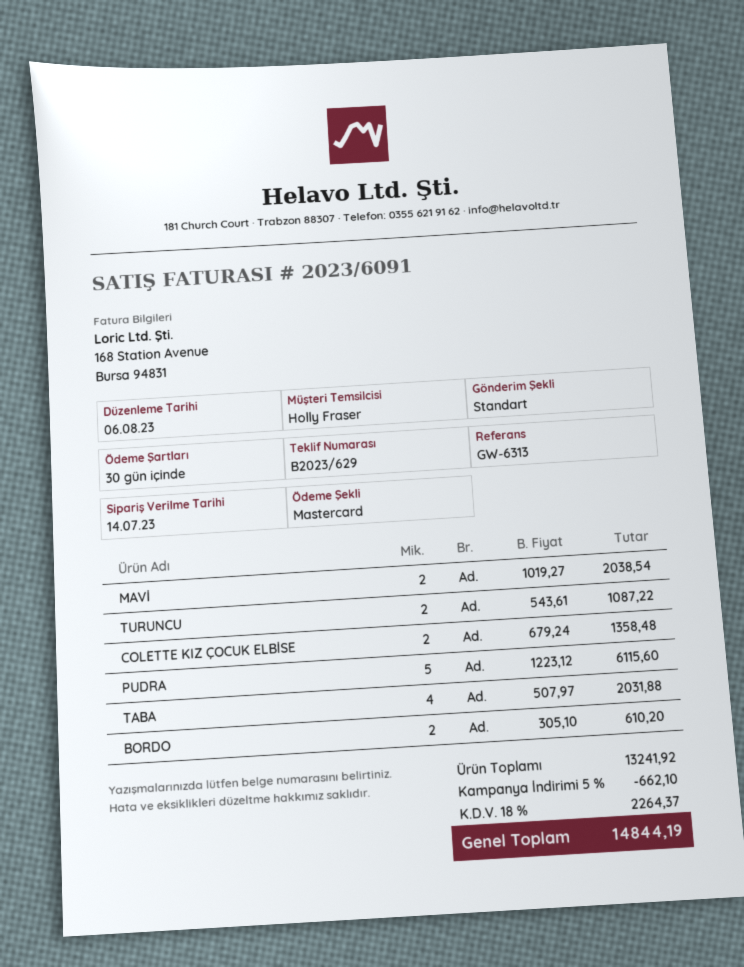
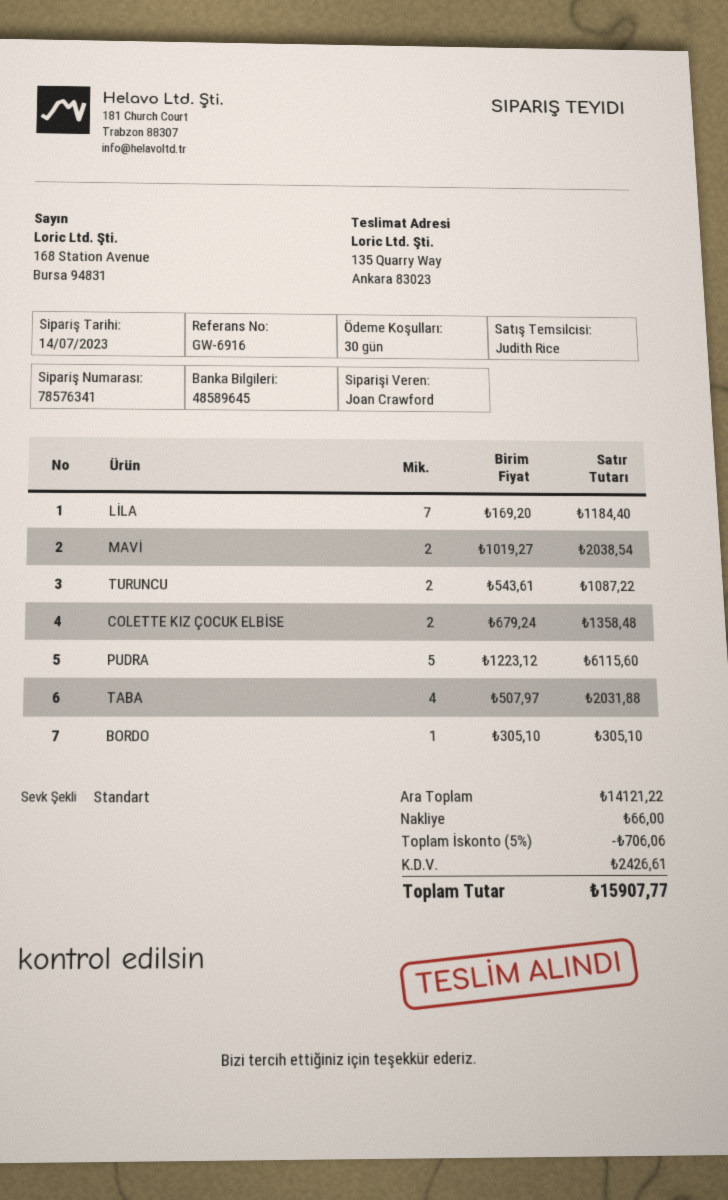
reference: GW-6313 -> GW-6916
sales rep: Holly Fraser -> Judith Rice
BORDO: 2 x 305.10 = 610.20 -> 1 x 305.10 = 305.10
LİLA: none -> 7 x 169.20 = 1184.40
subtotal: 13241.92 -> 14121.22
discount: 5% = 662.10 -> 5% = 706.06
shipping: none -> 66.00
tax: 2264.37 -> 2426.61
total: 14844.19 -> 15907.77

